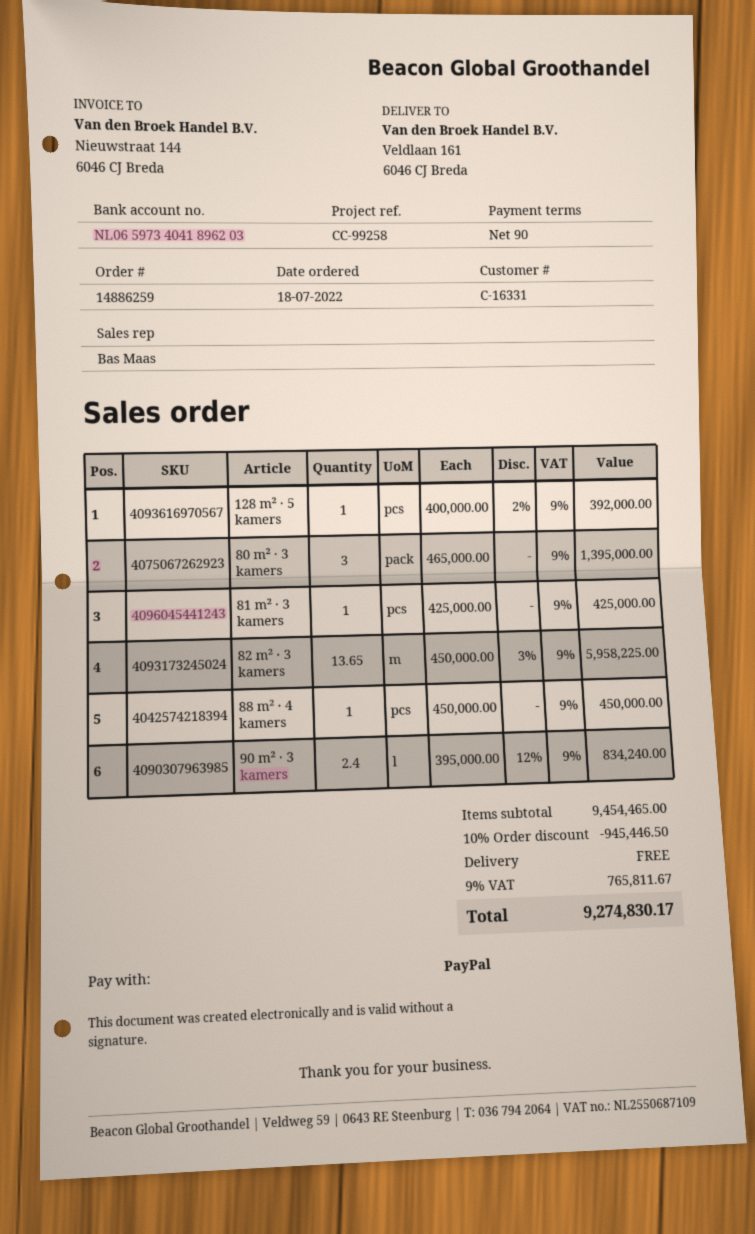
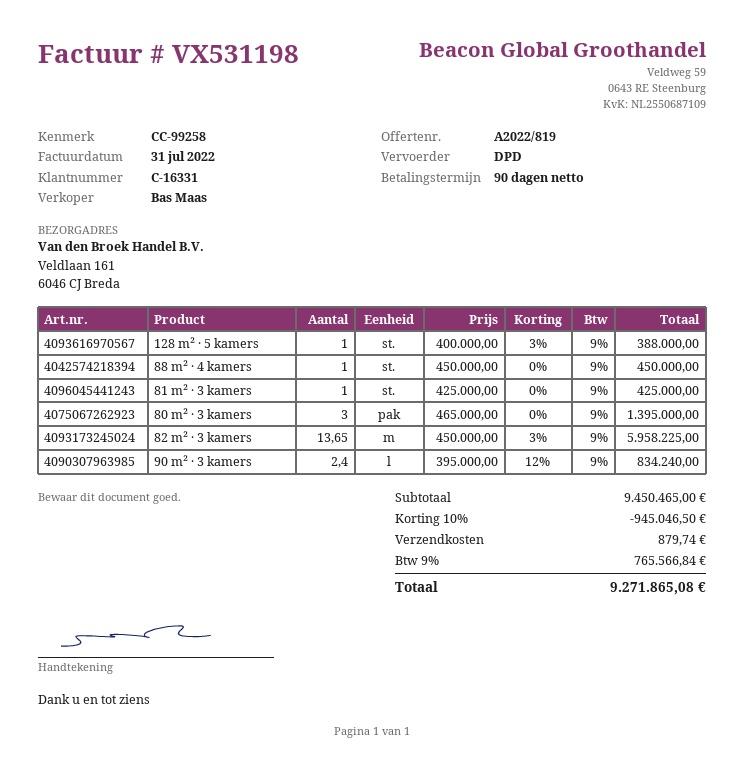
128 m² · 5 kamers: 1 x 400000.00 - 2% = 392000.00 -> 1 x 400000.00 - 3% = 388000.00
subtotal: 9454465.00 -> 9450465.00
discount: 10% = 945446.50 -> 10% = 945046.50
shipping: 0.00 -> 879.74
tax: 9% = 765811.67 -> 9% = 765566.84
total: 9274830.17 -> 9271865.08

